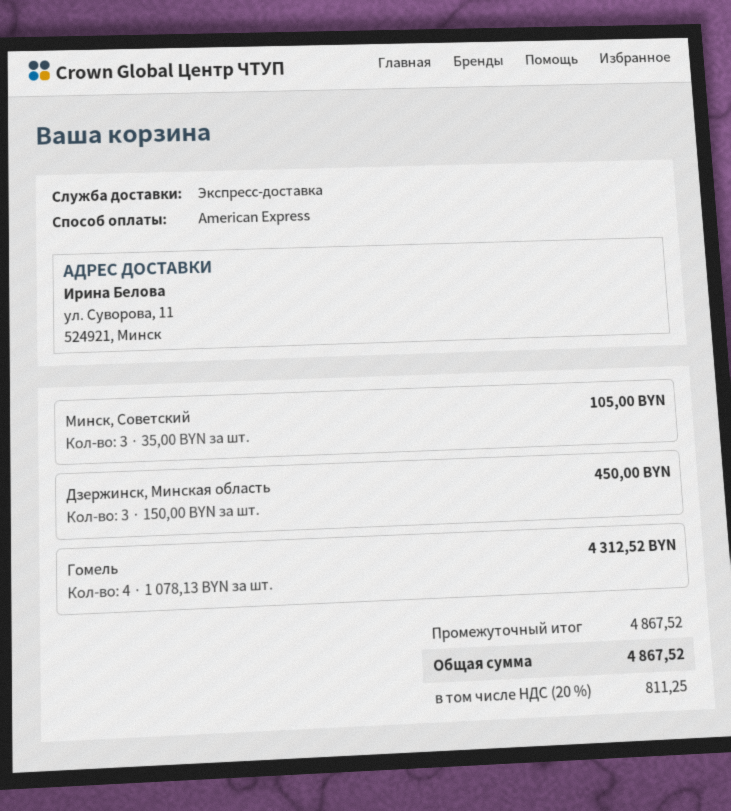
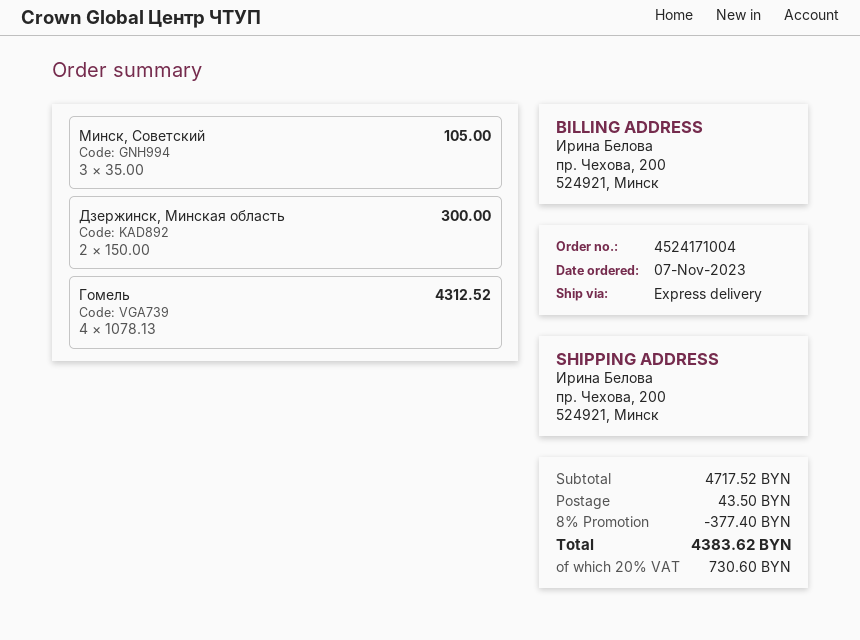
ship to: ул. Суворова, 11, 524921, Минск -> пр. Чехова, 200, 524921, Минск
Дзержинск, Минская область: 3 x 150.00 = 450.00 -> 2 x 150.00 = 300.00
subtotal: 4867.52 -> 4717.52
discount: none -> 8% = 377.40
shipping: none -> 43.50
tax: 20% = 811.25 -> 20% = 730.60
total: 4867.52 -> 4383.62

